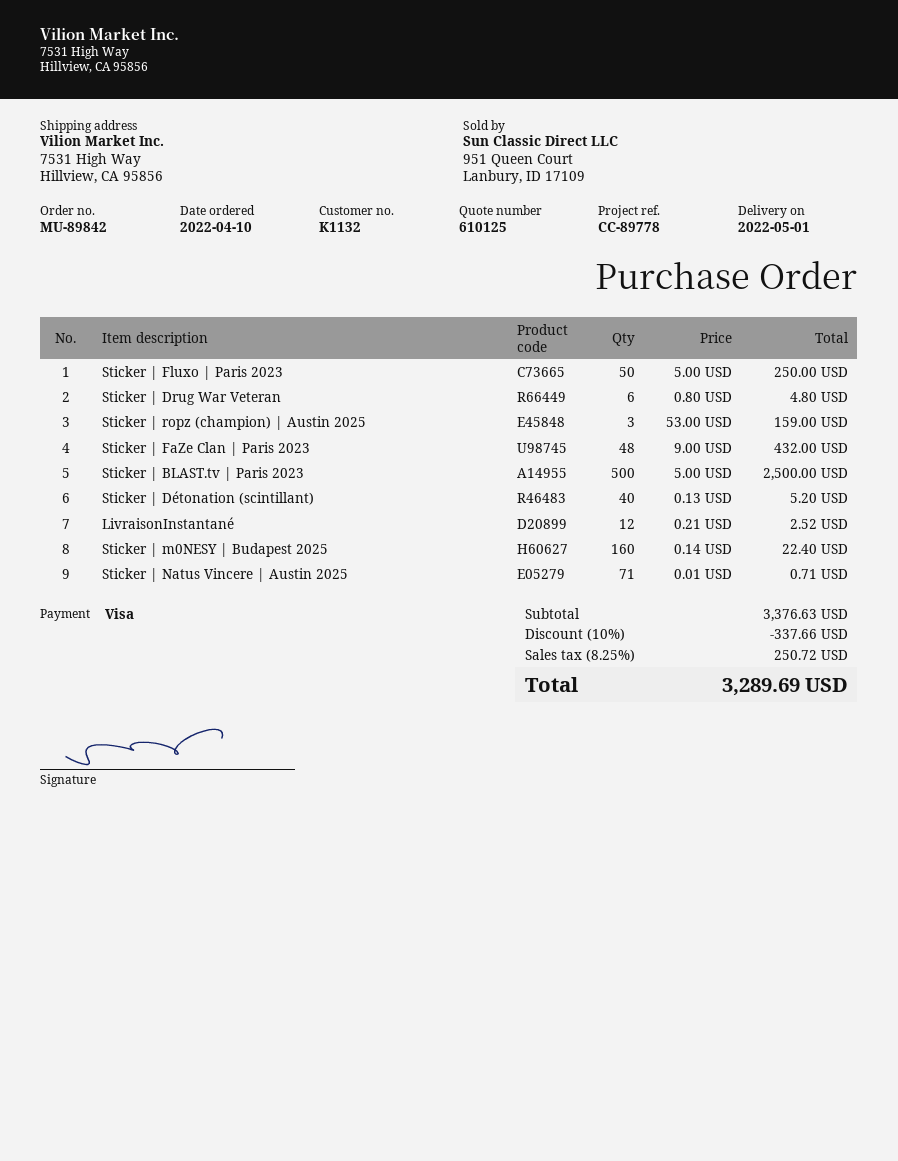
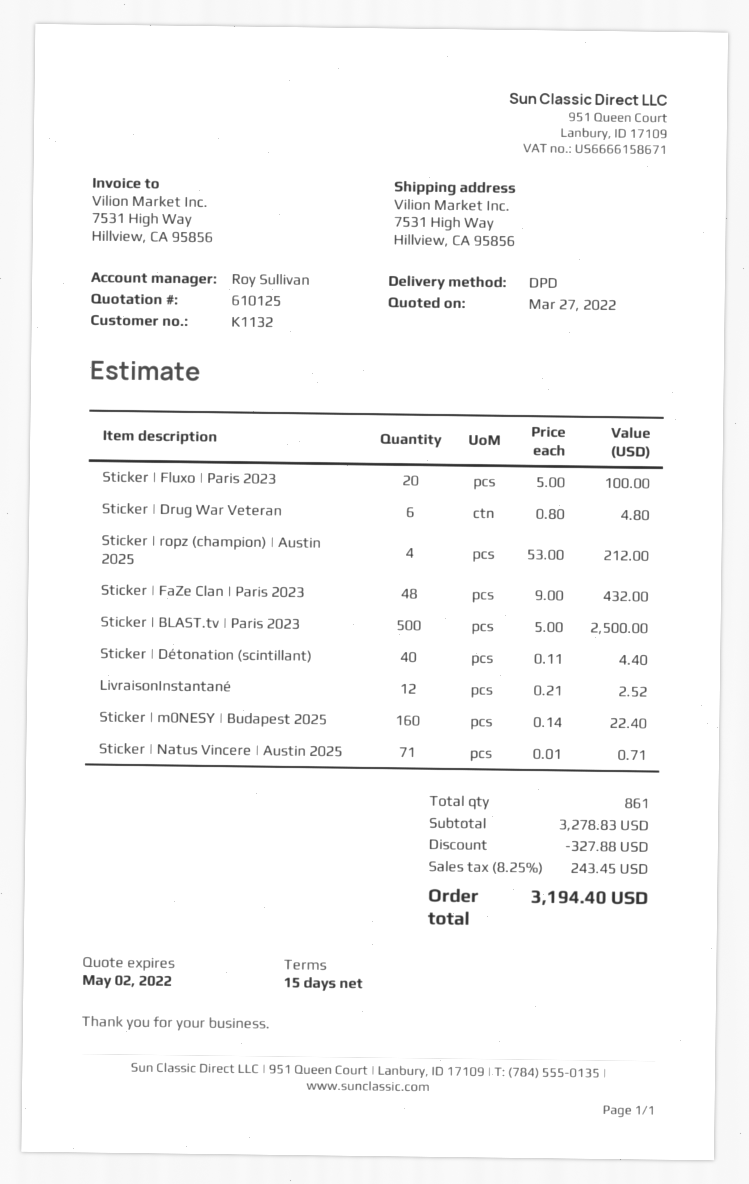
Sticker | Fluxo | Paris 2023: 50 x 5.00 = 250.00 -> 20 x 5.00 = 100.00
Sticker | ropz (champion) | Austin 2025: 3 x 53.00 = 159.00 -> 4 x 53.00 = 212.00
Sticker | Détonation (scintillant): 40 x 0.13 = 5.20 -> 40 x 0.11 = 4.40
subtotal: 3376.63 -> 3278.83
discount: 337.66 -> 327.88
tax: 8.25% = 250.72 -> 8.25% = 243.45
total: 3289.69 -> 3194.40

